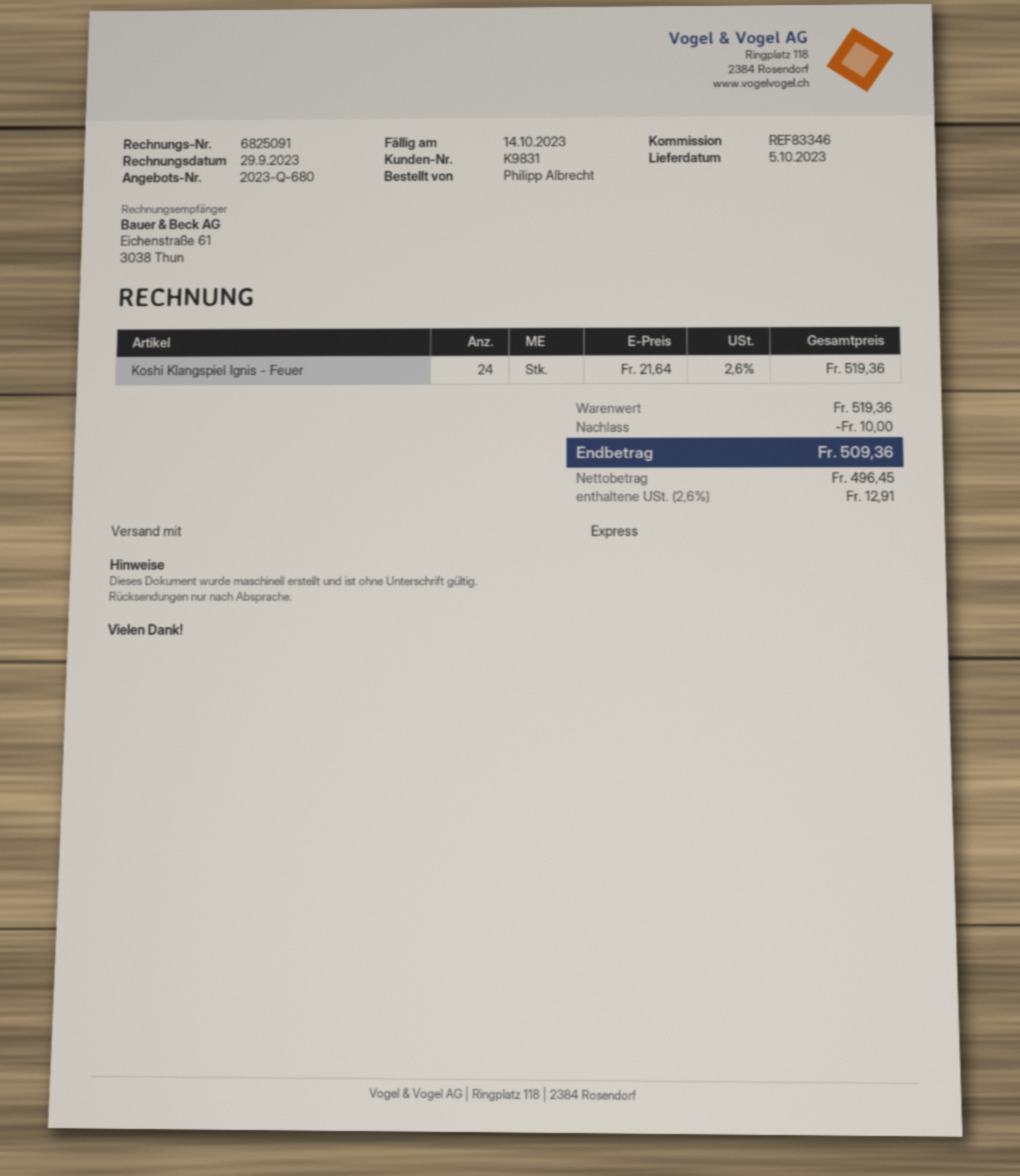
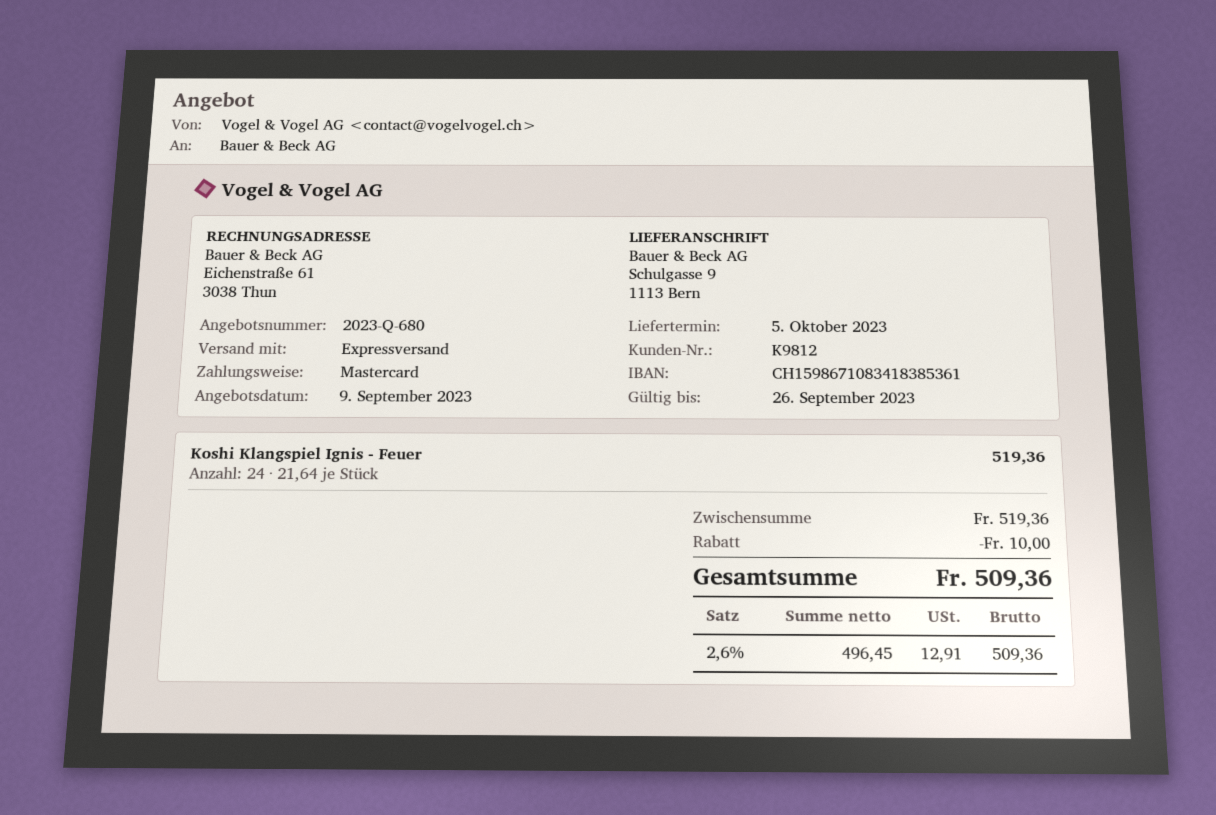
customer number: K9831 -> K9812

